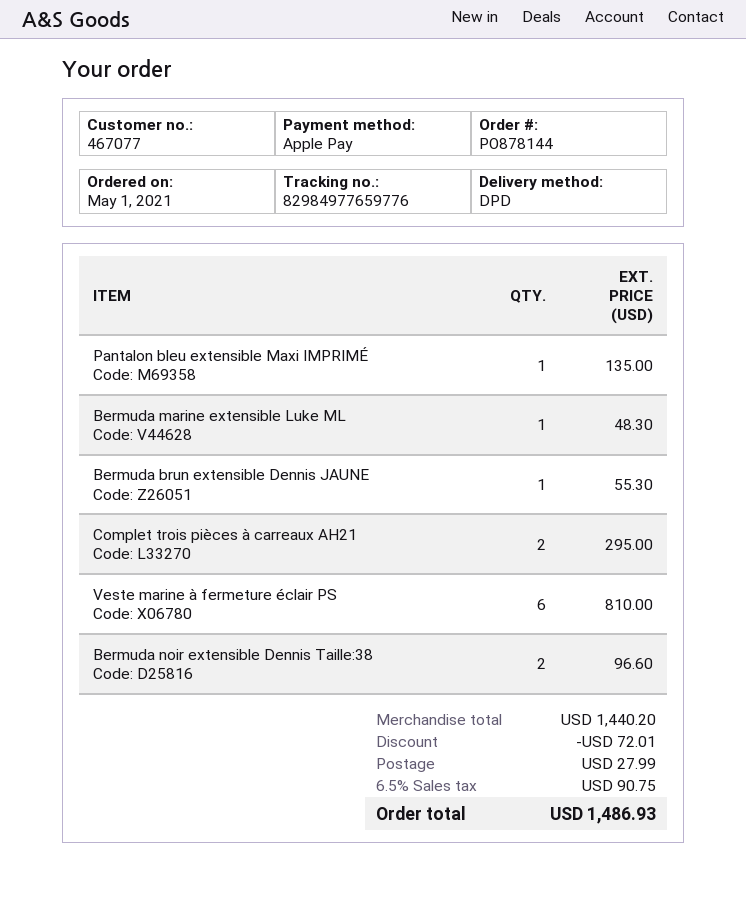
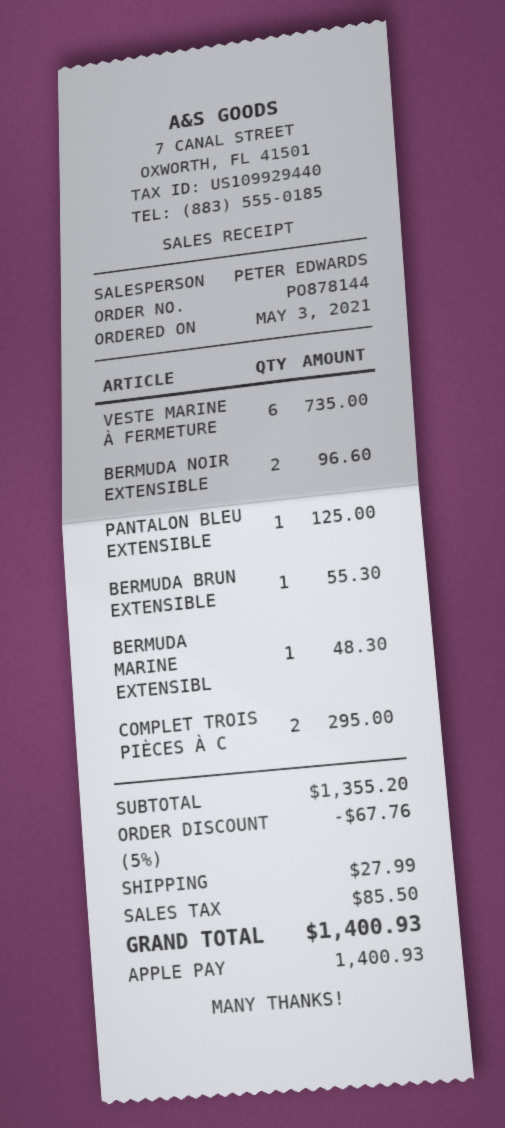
order date: 2021-05-01 -> 2021-05-03
Pantalon bleu extensible Maxi IMPRIMÉ: 1 for 135.00 -> 1 for 125.00
Veste marine à fermeture éclair PS: 6 for 810.00 -> 6 for 735.00
subtotal: 1440.20 -> 1355.20
discount: 72.01 -> 67.76
tax: 90.75 -> 85.50
total: 1486.93 -> 1400.93

